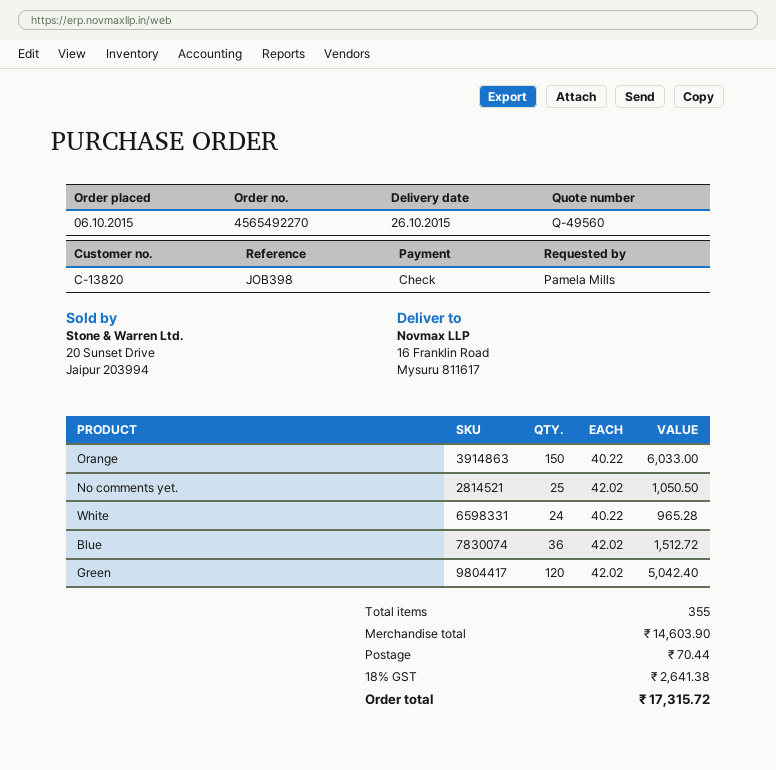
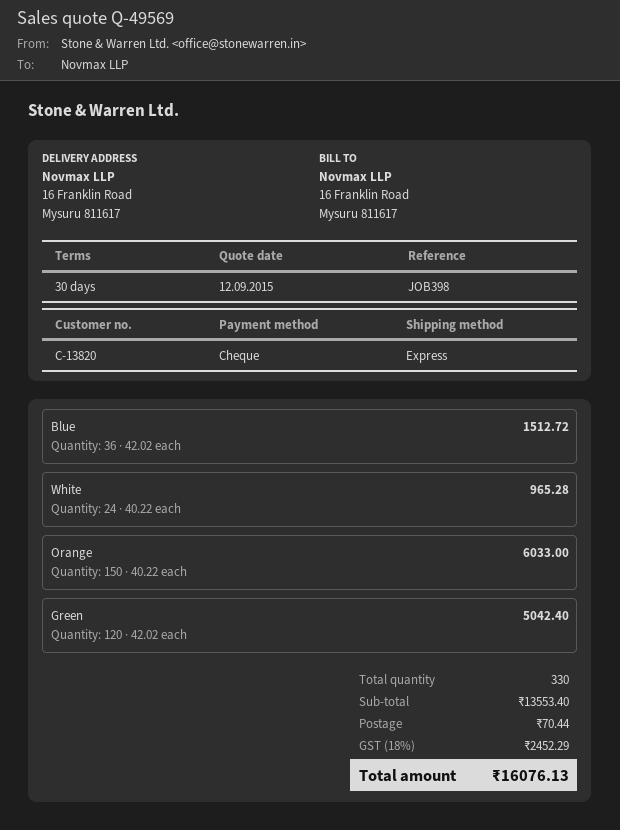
quote number: Q-49560 -> Q-49569
No comments yet.: 25 x 42.02 = 1050.50 -> none
total quantity: 355 -> 330
subtotal: 14603.90 -> 13553.40
tax: 18% = 2641.38 -> 18% = 2452.29
total: 17315.72 -> 16076.13

